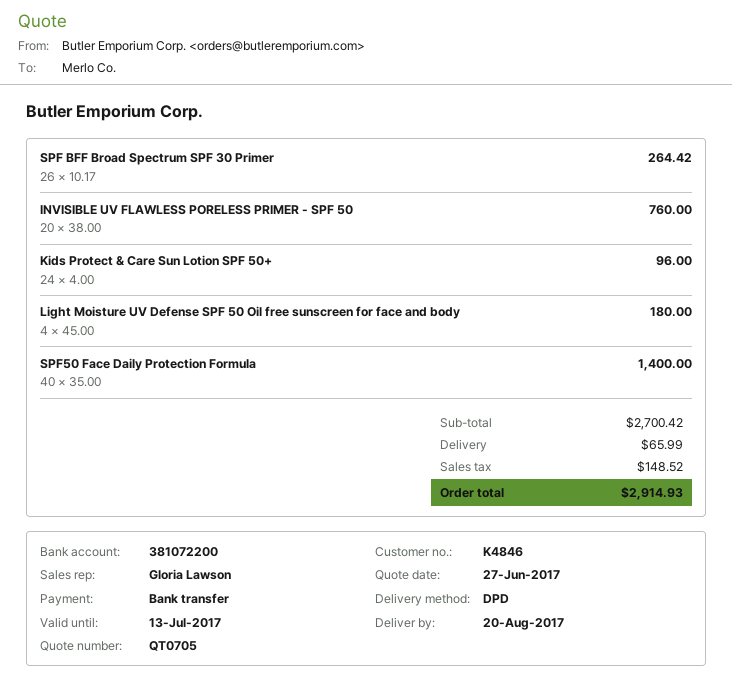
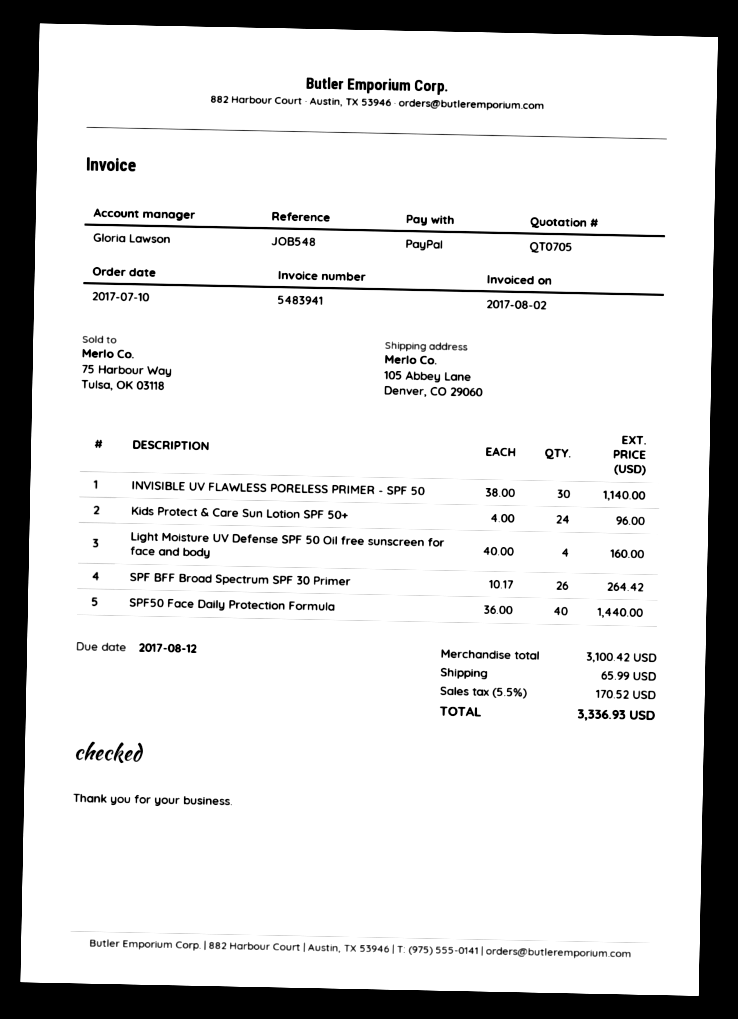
payment method: bank transfer -> PayPal
INVISIBLE UV FLAWLESS PORELESS PRIMER - SPF 50: 20 x 38.00 = 760.00 -> 30 x 38.00 = 1140.00
Light Moisture UV Defense SPF 50 Oil free sunscreen for face and body: 4 x 45.00 = 180.00 -> 4 x 40.00 = 160.00
SPF50 Face Daily Protection Formula: 40 x 35.00 = 1400.00 -> 40 x 36.00 = 1440.00
subtotal: 2700.42 -> 3100.42
tax: 148.52 -> 170.52
total: 2914.93 -> 3336.93

